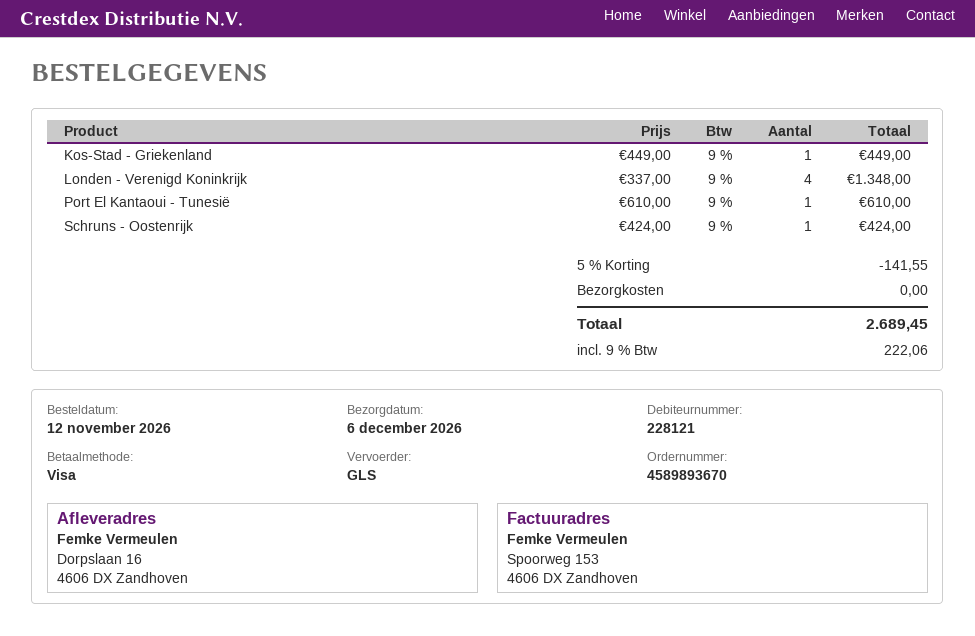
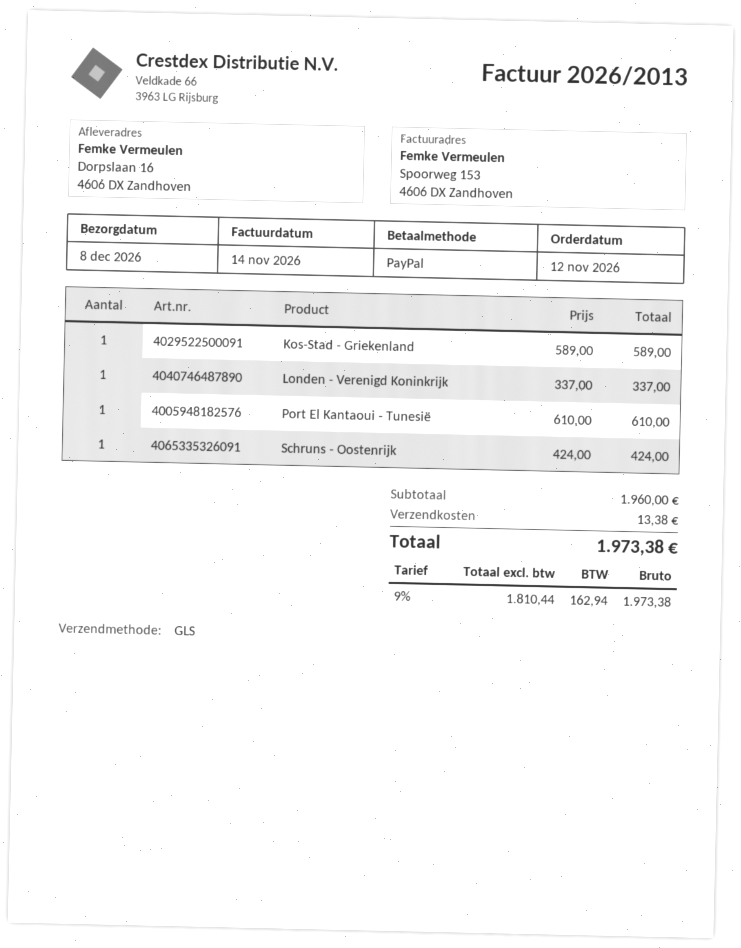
delivery date: 2026-12-06 -> 2026-12-08
payment method: Visa -> PayPal
Kos-Stad - Griekenland: 1 x 449.00 = 449.00 -> 1 x 589.00 = 589.00
Londen - Verenigd Koninkrijk: 4 x 337.00 = 1348.00 -> 1 x 337.00 = 337.00
discount: 5% = 141.55 -> none
shipping: 0.00 -> 13.38
tax: 9% = 222.06 -> 9% = 162.94
total: 2689.45 -> 1973.38

